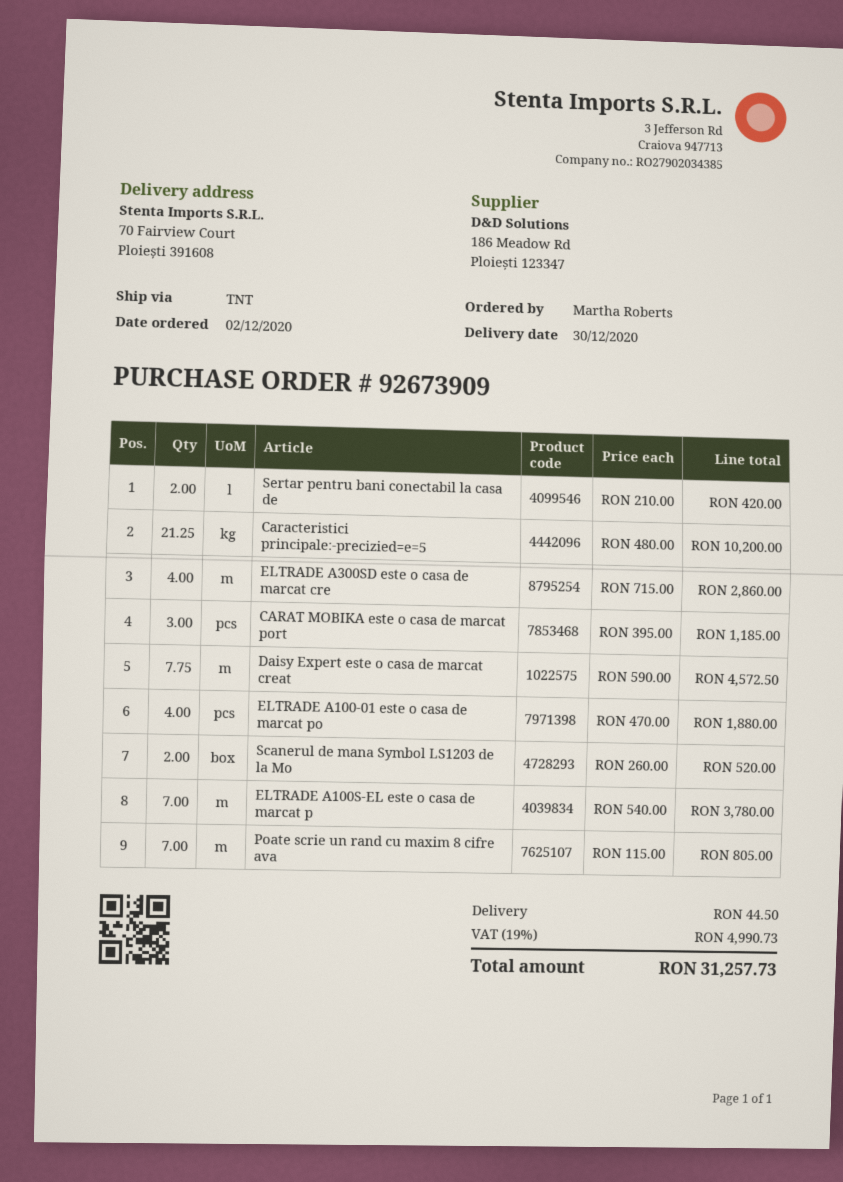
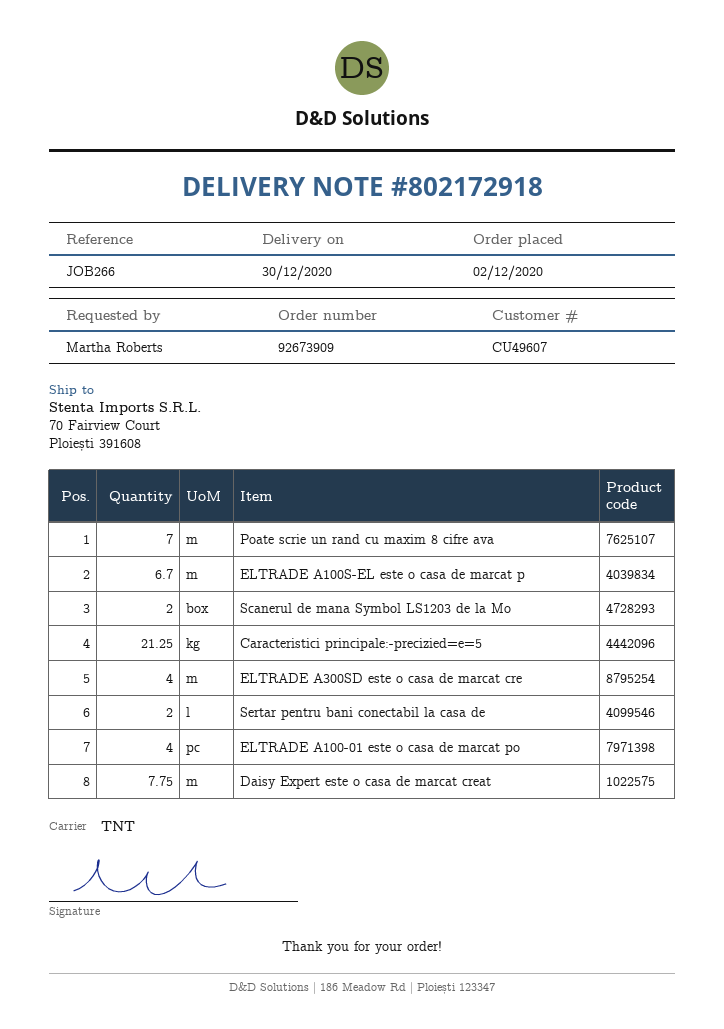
CARAT MOBIKA este o casa de marcat port: 3 -> none
ELTRADE A100S-EL este o casa de marcat p: 7 -> 6.7

